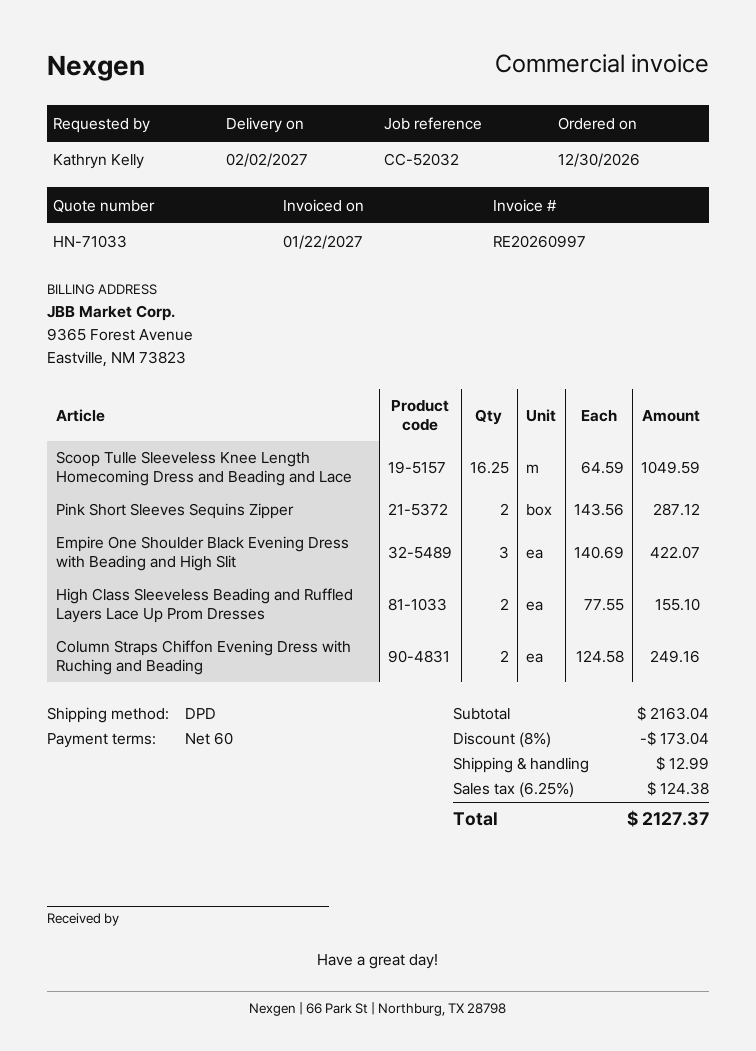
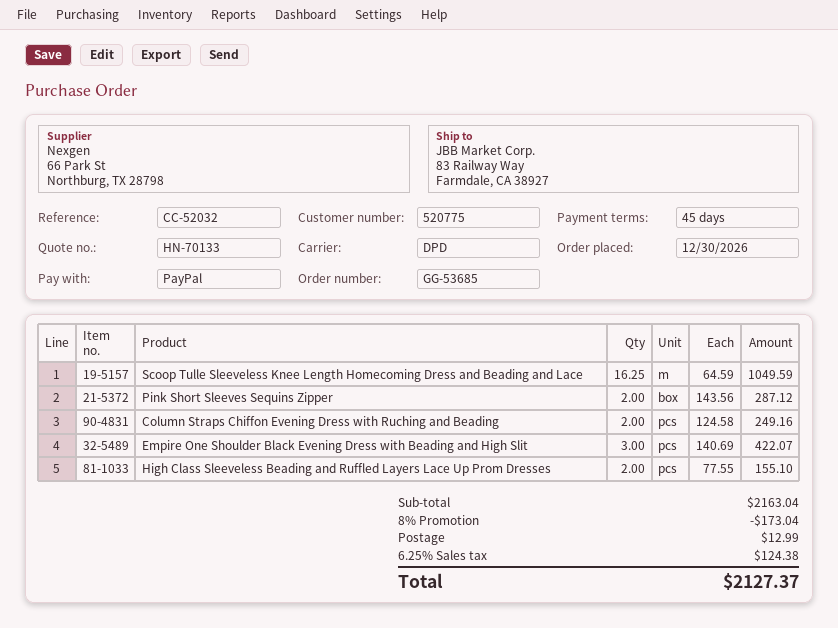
quote number: HN-71033 -> HN-70133
payment terms: 60 days -> 45 days

